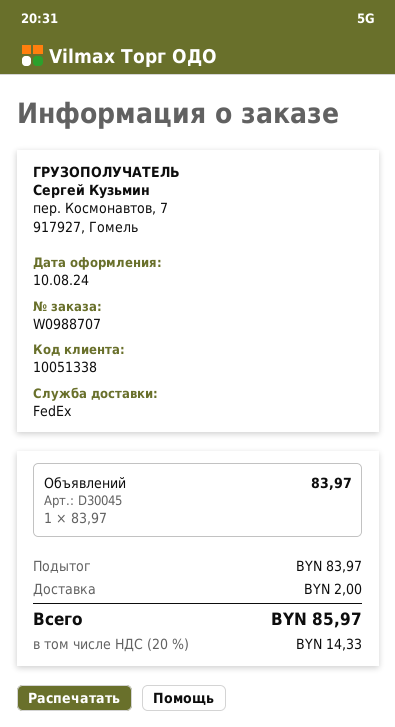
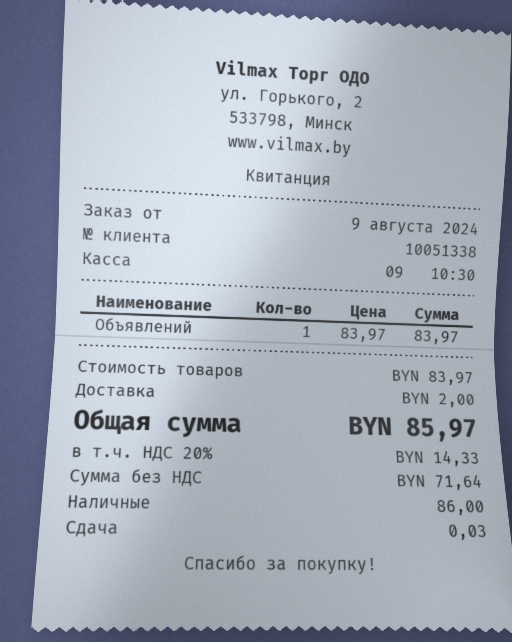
order date: 2024-08-10 -> 2024-08-09

